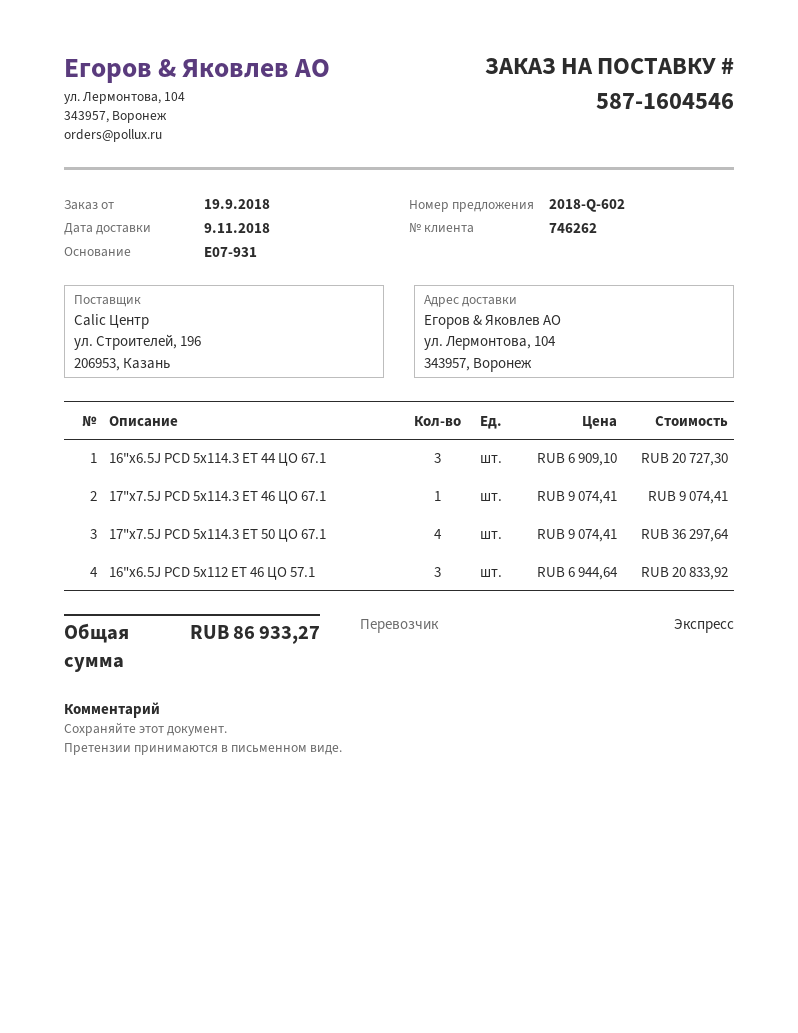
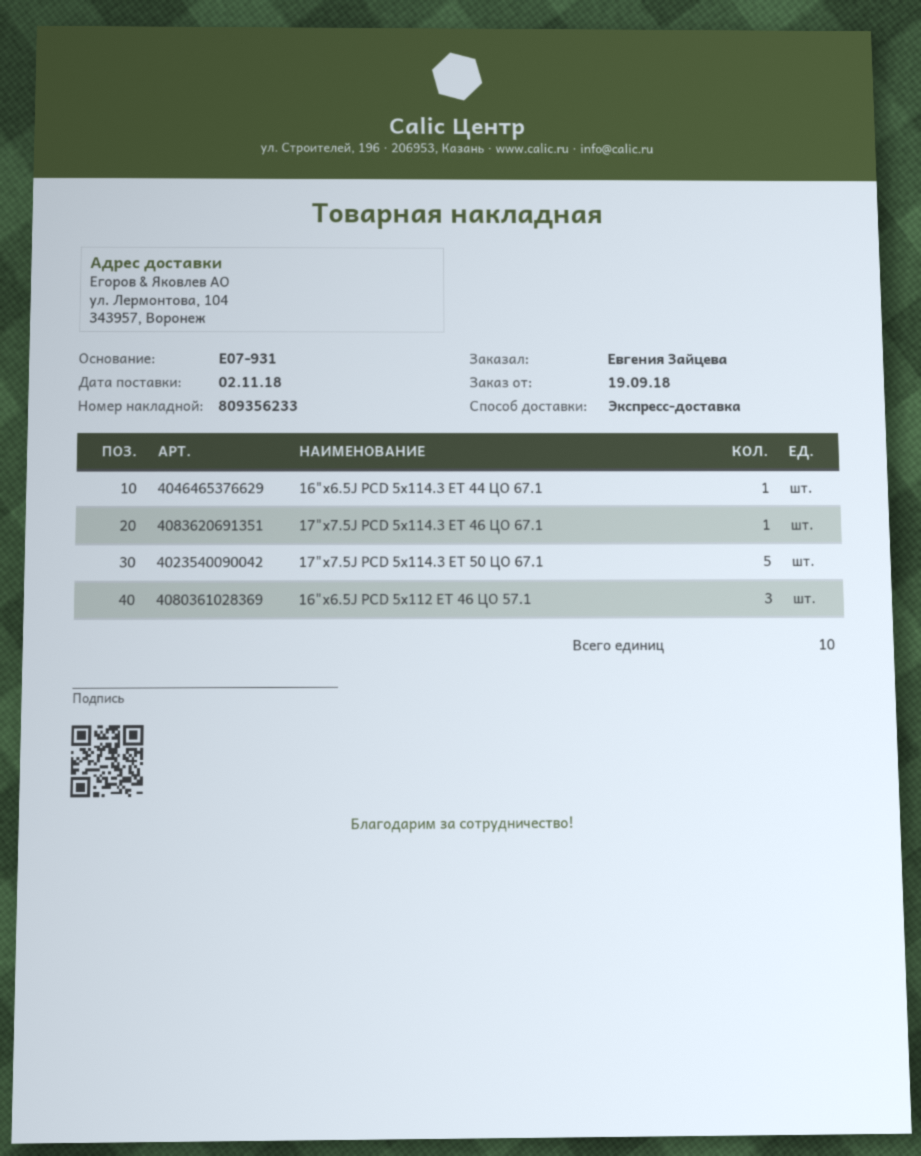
delivery date: 2018-11-09 -> 2018-11-02
16"x6.5J PCD 5x114.3 ЕТ 44 ЦО 67.1: 3 -> 1
17"x7.5J PCD 5x114.3 ЕТ 50 ЦО 67.1: 4 -> 5

